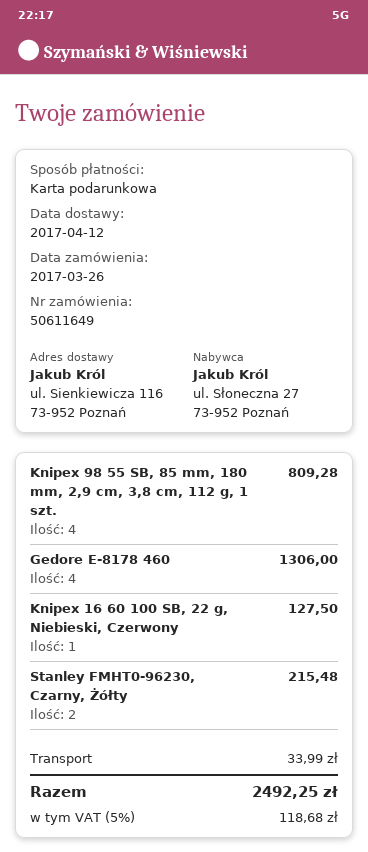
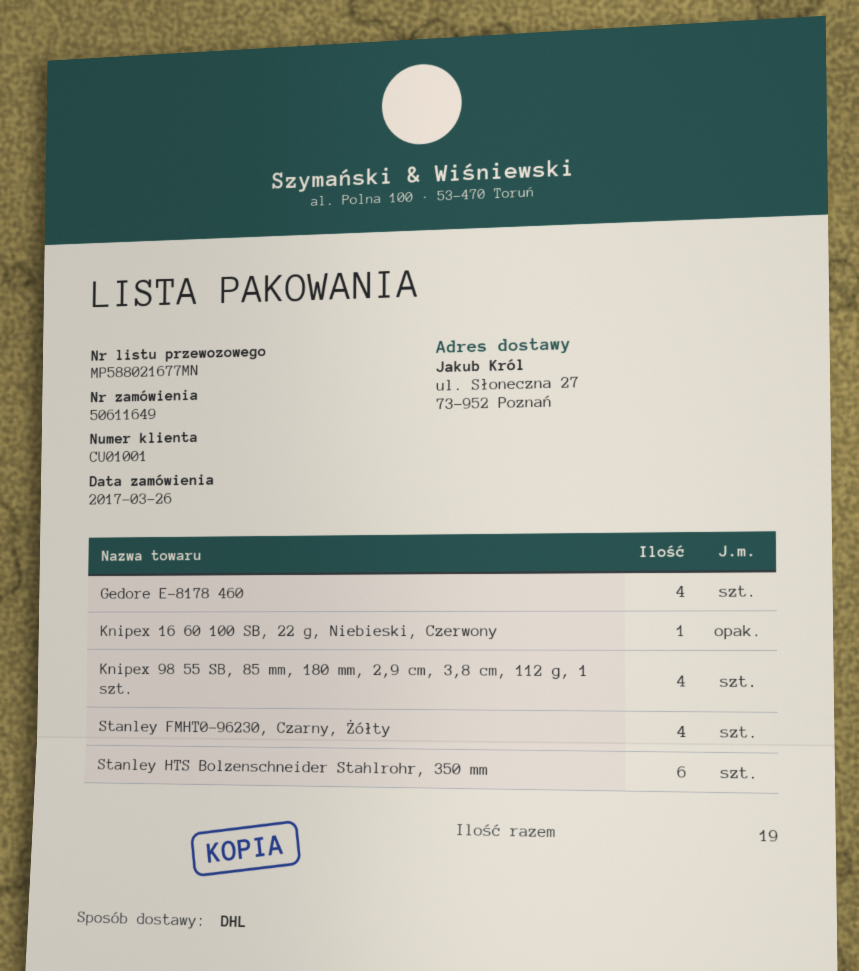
ship to: ul. Sienkiewicza 116, 73-952 Poznań -> ul. Słoneczna 27, 73-952 Poznań
Stanley FMHT0-96230, Czarny, Żółty: 2 -> 4
Stanley HTS Bolzenschneider Stahlrohr, 350 mm: none -> 6

